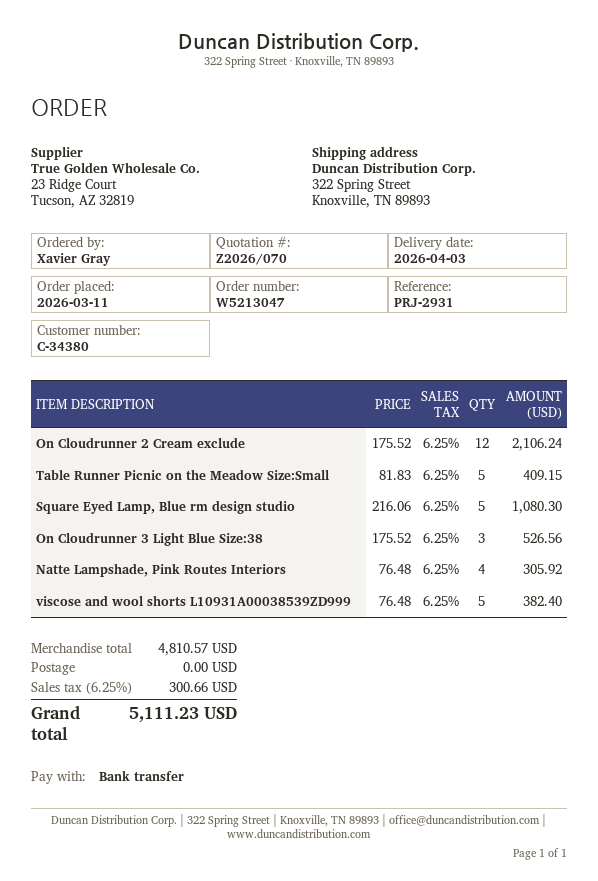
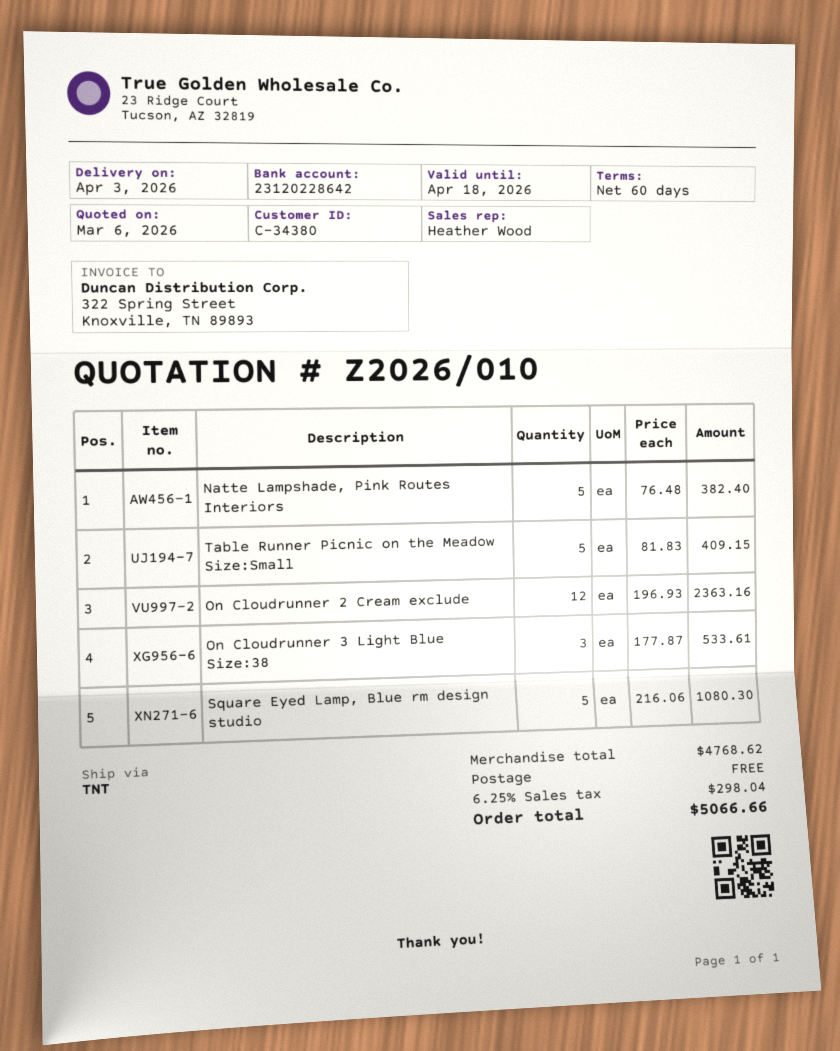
quote number: Z2026/070 -> Z2026/010
On Cloudrunner 2 Cream exclude: 12 x 175.52 = 2106.24 -> 12 x 196.93 = 2363.16
On Cloudrunner 3 Light Blue Size:38: 3 x 175.52 = 526.56 -> 3 x 177.87 = 533.61
Natte Lampshade, Pink Routes Interiors: 4 x 76.48 = 305.92 -> 5 x 76.48 = 382.40
viscose and wool shorts L10931A00038539ZD999: 5 x 76.48 = 382.40 -> none
subtotal: 4810.57 -> 4768.62
tax: 6.25% = 300.66 -> 6.25% = 298.04
total: 5111.23 -> 5066.66

